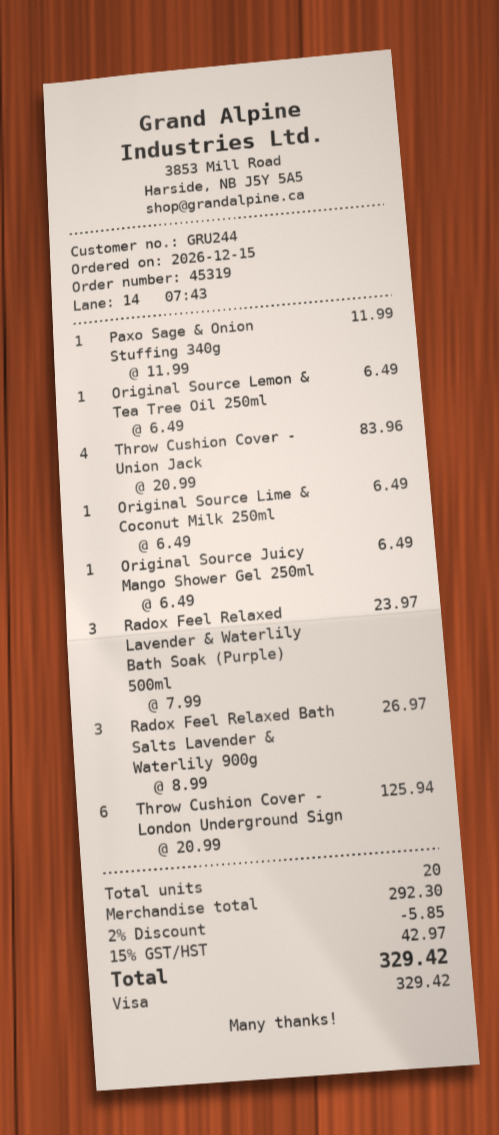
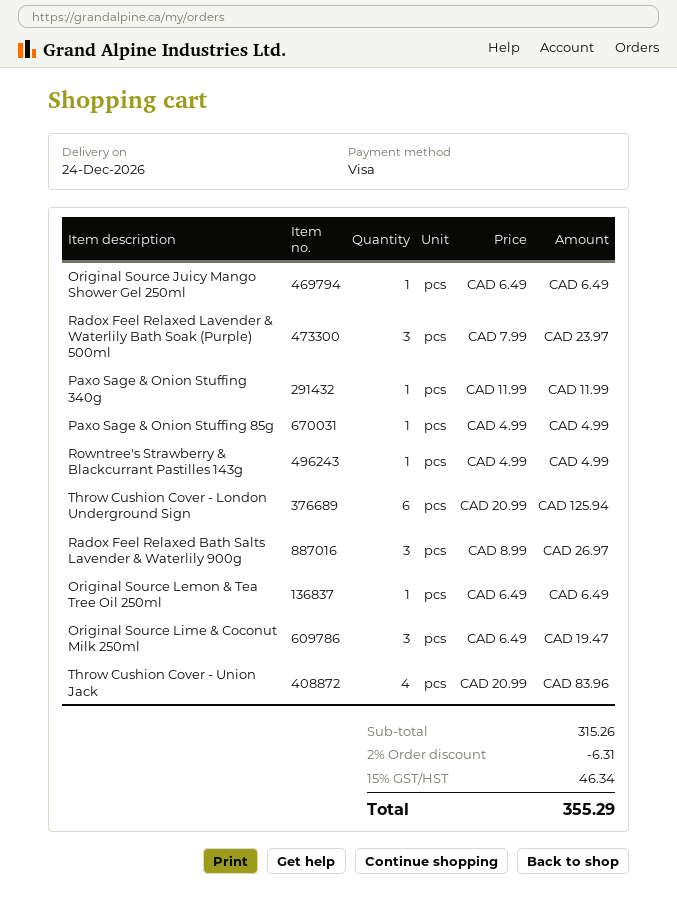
Original Source Lime & Coconut Milk 250ml: 1 x 6.49 = 6.49 -> 3 x 6.49 = 19.47
Paxo Sage & Onion Stuffing 85g: none -> 1 x 4.99 = 4.99
Rowntree's Strawberry & Blackcurrant Pastilles 143g: none -> 1 x 4.99 = 4.99
subtotal: 292.30 -> 315.26
discount: 2% = 5.85 -> 2% = 6.31
tax: 15% = 42.97 -> 15% = 46.34
total: 329.42 -> 355.29

